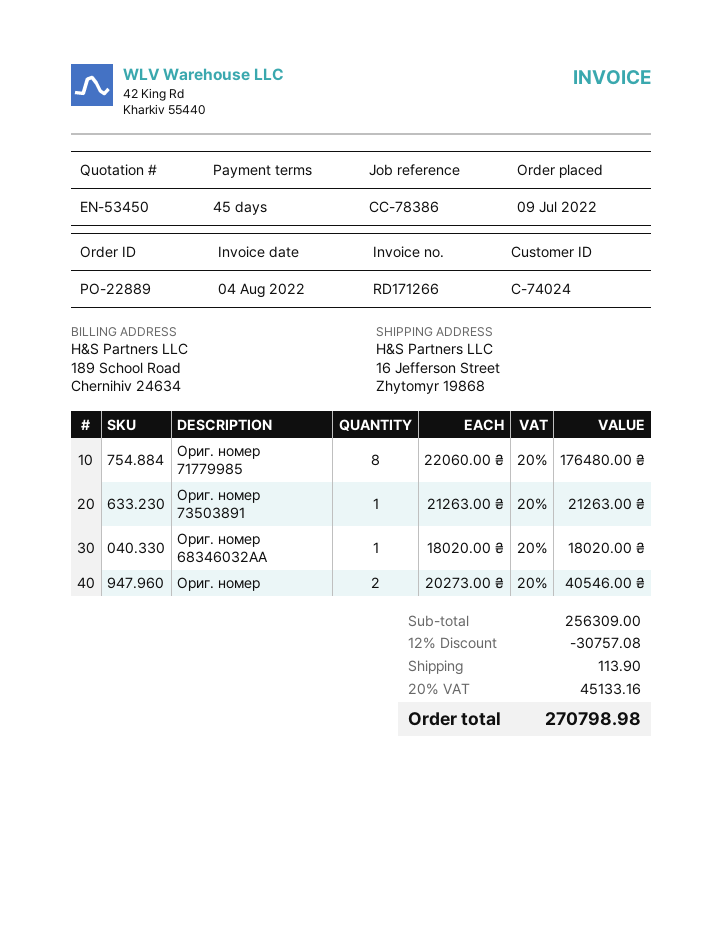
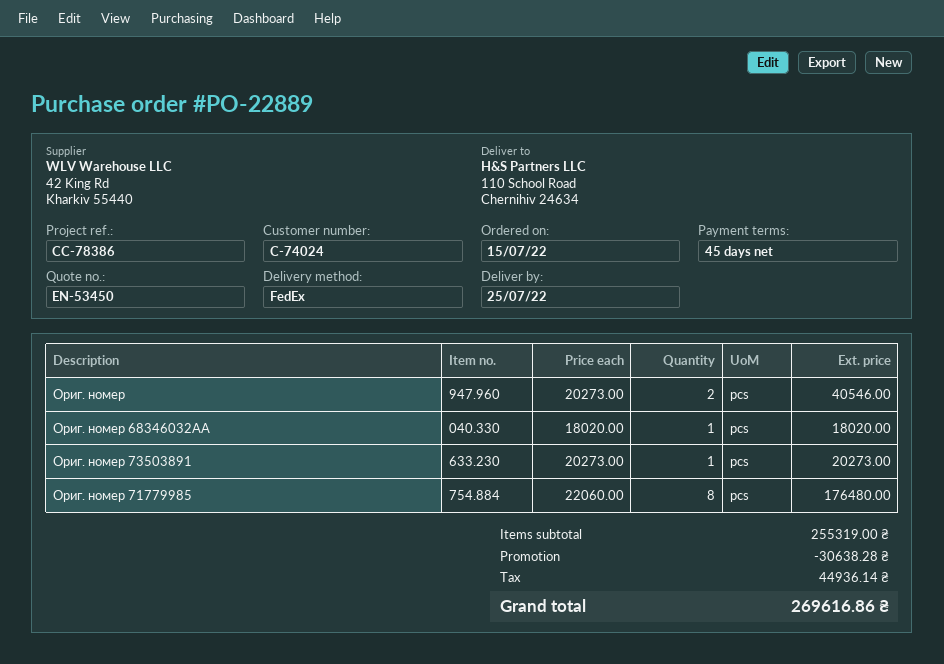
order date: 2022-07-09 -> 2022-07-15
ship to: 16 Jefferson Street, Zhytomyr 19868 -> 110 School Road, Chernihiv 24634
Ориг. номер 73503891: 1 x 21263.00 = 21263.00 -> 1 x 20273.00 = 20273.00
subtotal: 256309.00 -> 255319.00
discount: 30757.08 -> 30638.28
shipping: 113.90 -> none
tax: 45133.16 -> 44936.14
total: 270798.98 -> 269616.86

